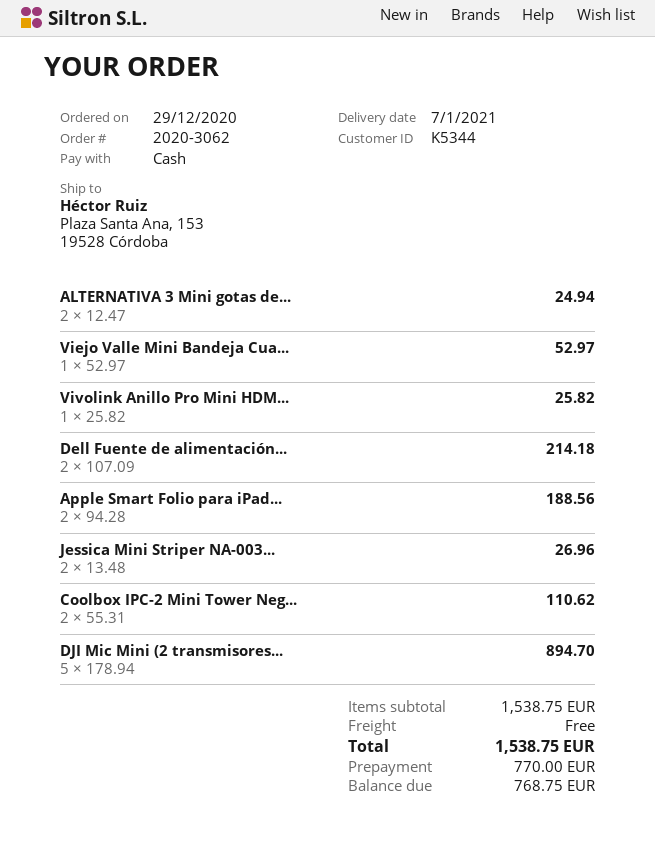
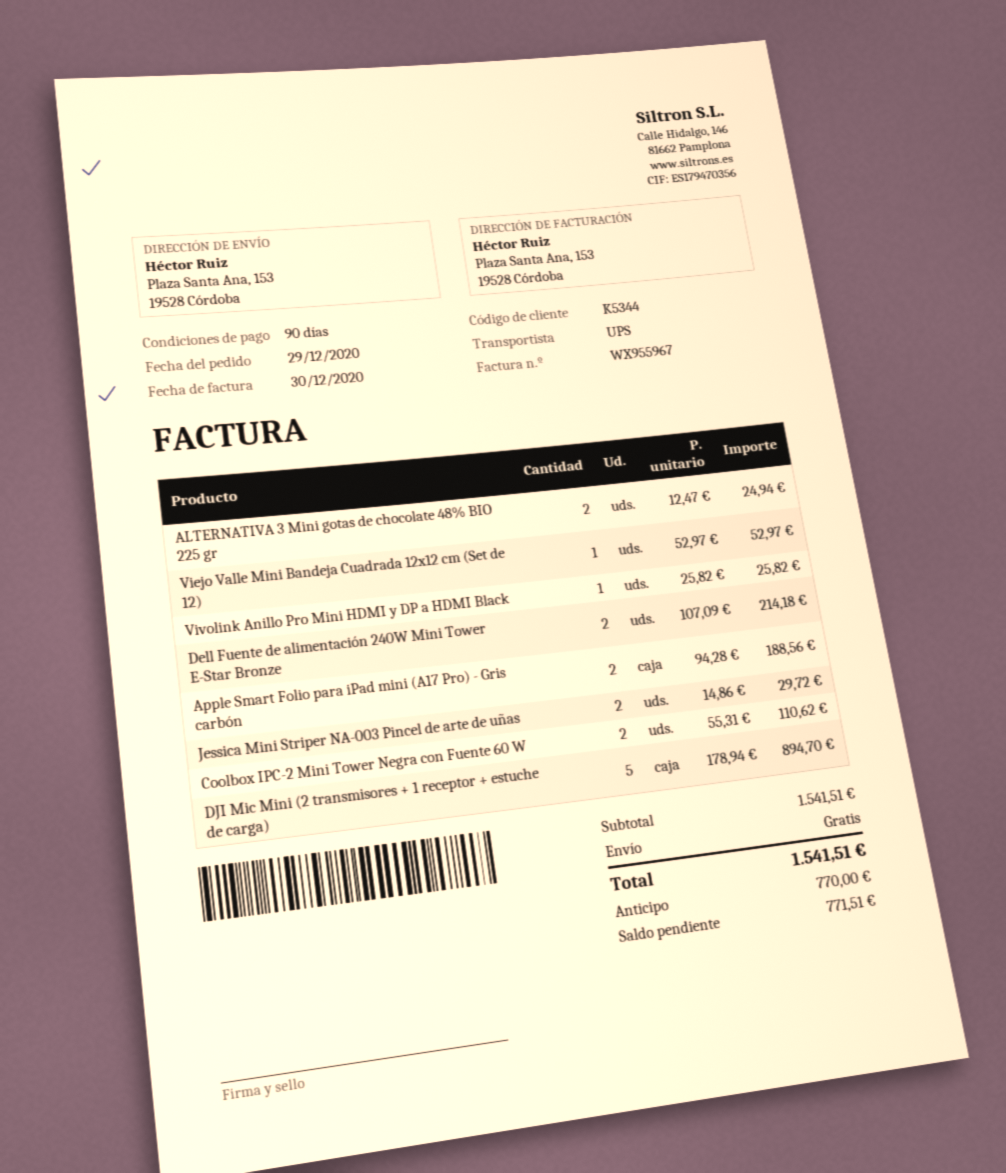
Jessica Mini Striper NA-003...: 2 x 13.48 = 26.96 -> 2 x 14.86 = 29.72
subtotal: 1538.75 -> 1541.51
total: 1538.75 -> 1541.51
balance: 768.75 -> 771.51

